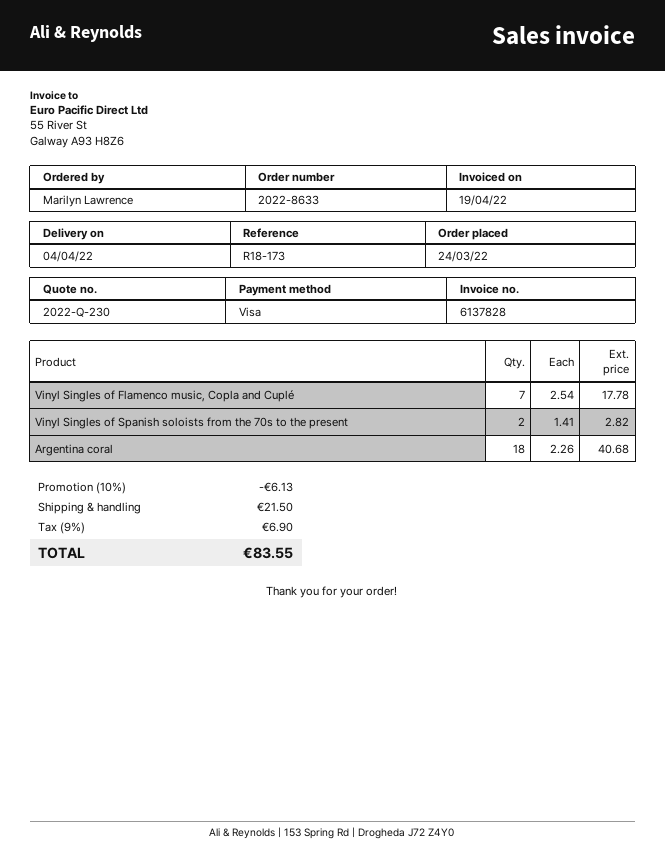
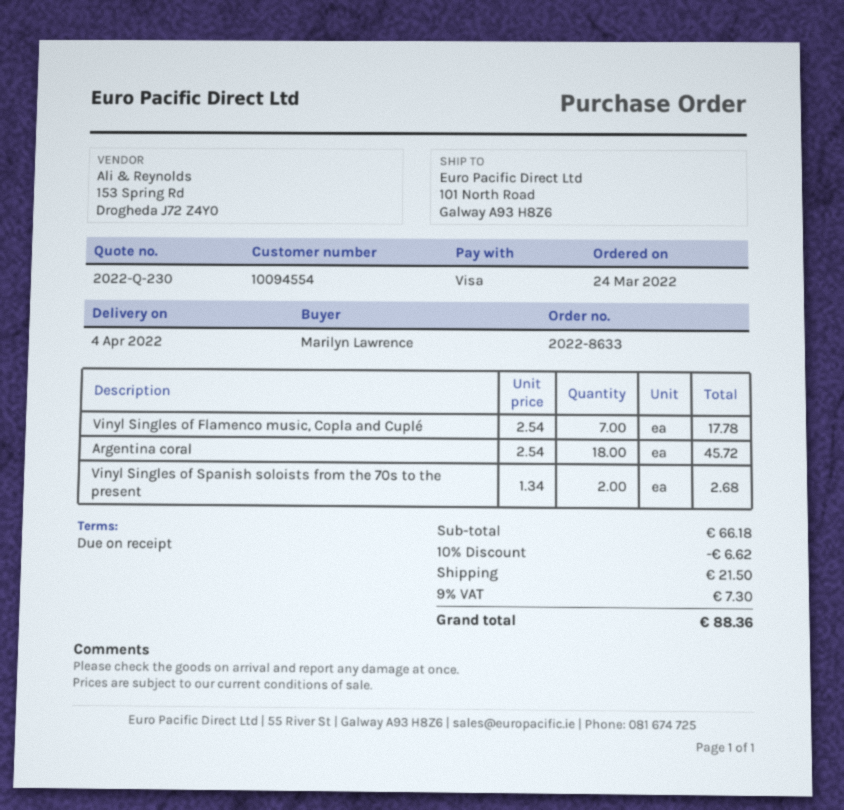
Vinyl Singles of Spanish soloists from the 70s to the present: 2 x 1.41 = 2.82 -> 2 x 1.34 = 2.68
Argentina coral: 18 x 2.26 = 40.68 -> 18 x 2.54 = 45.72
discount: 10% = 6.13 -> 10% = 6.62
tax: 9% = 6.90 -> 9% = 7.30
total: 83.55 -> 88.36

